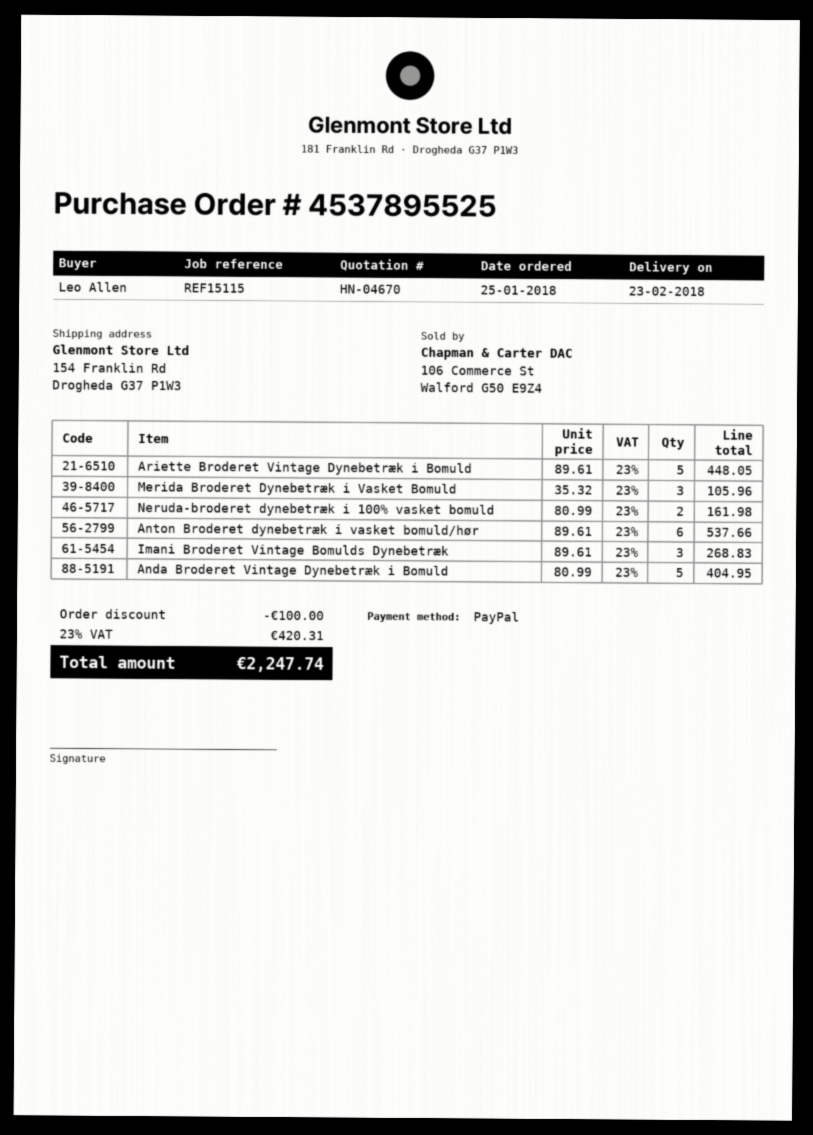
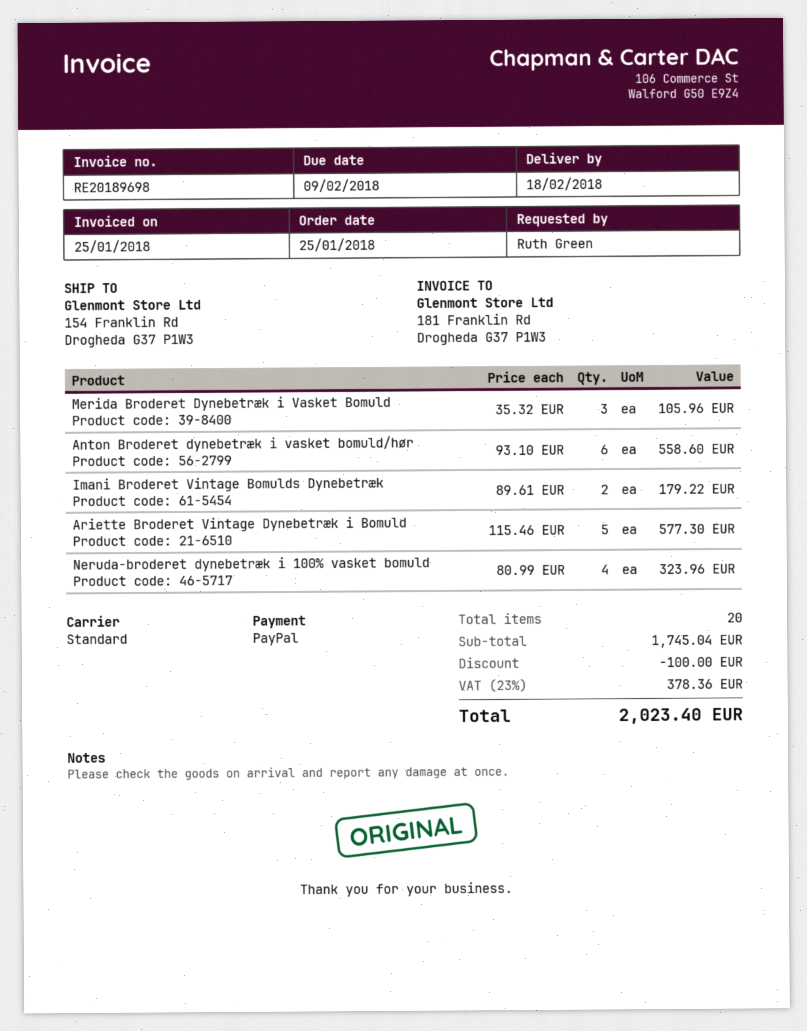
delivery date: 2018-02-23 -> 2018-02-18
ordered by: Leo Allen -> Ruth Green
Ariette Broderet Vintage Dynebetræk i Bomuld: 5 x 89.61 = 448.05 -> 5 x 115.46 = 577.30
Neruda-broderet dynebetræk i 100% vasket bomuld: 2 x 80.99 = 161.98 -> 4 x 80.99 = 323.96
Anton Broderet dynebetræk i vasket bomuld/hør: 6 x 89.61 = 537.66 -> 6 x 93.10 = 558.60
Imani Broderet Vintage Bomulds Dynebetræk: 3 x 89.61 = 268.83 -> 2 x 89.61 = 179.22
Anda Broderet Vintage Dynebetræk i Bomuld: 5 x 80.99 = 404.95 -> none
tax: 23% = 420.31 -> 23% = 378.36
total: 2247.74 -> 2023.40

